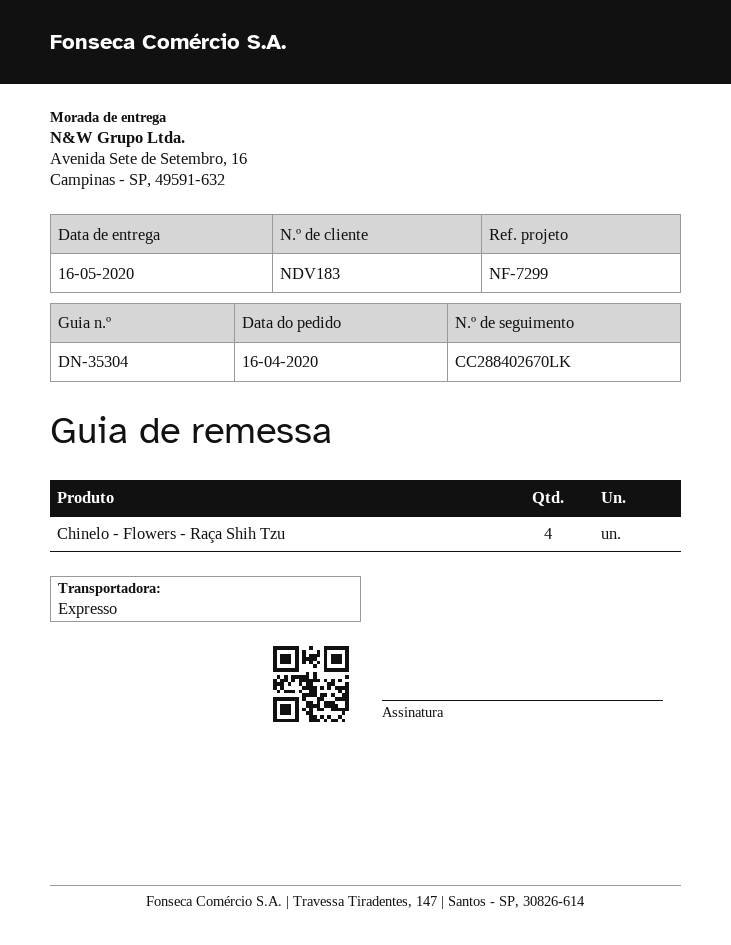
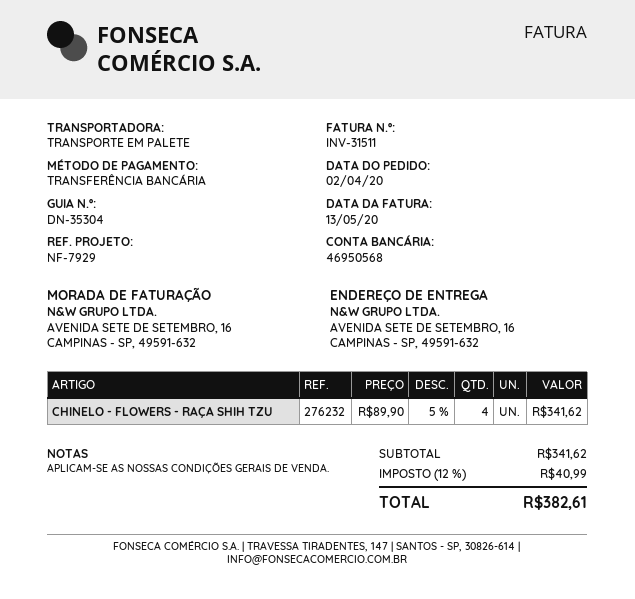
order date: 2020-04-16 -> 2020-04-02
reference: NF-7299 -> NF-7929
shipping method: express -> pallet freight

